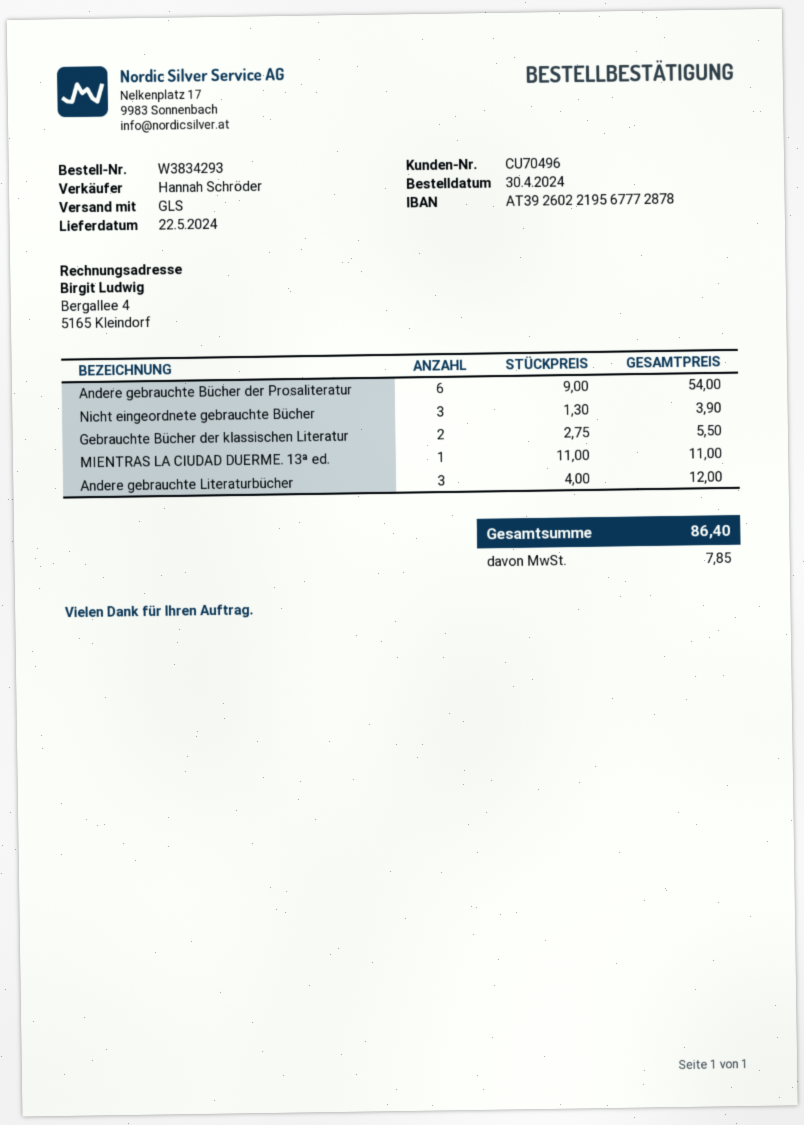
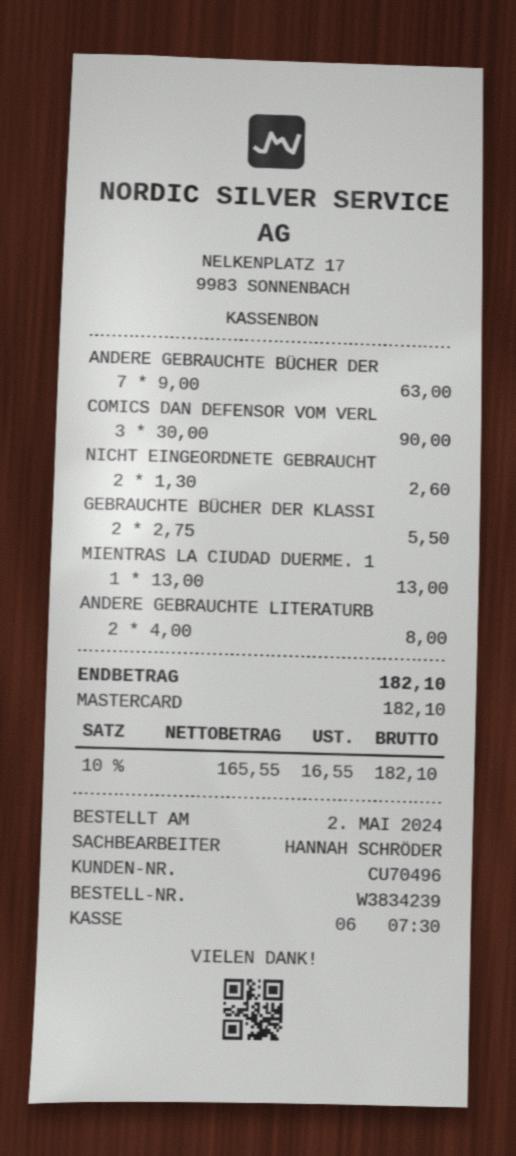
order number: W3834293 -> W3834239
order date: 2024-04-30 -> 2024-05-02
Andere gebrauchte Bücher der Prosaliteratur: 6 x 9.00 = 54.00 -> 7 x 9.00 = 63.00
Nicht eingeordnete gebrauchte Bücher: 3 x 1.30 = 3.90 -> 2 x 1.30 = 2.60
MIENTRAS LA CIUDAD DUERME. 13ª ed.: 1 x 11.00 = 11.00 -> 1 x 13.00 = 13.00
Andere gebrauchte Literaturbücher: 3 x 4.00 = 12.00 -> 2 x 4.00 = 8.00
COMICS DAN DEFENSOR VOM VERL: none -> 3 x 30.00 = 90.00
tax: 7.85 -> 16.55
total: 86.40 -> 182.10

